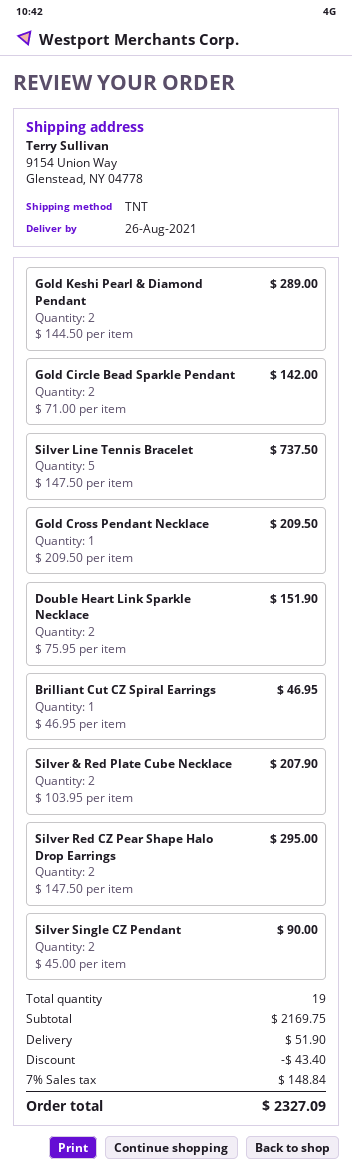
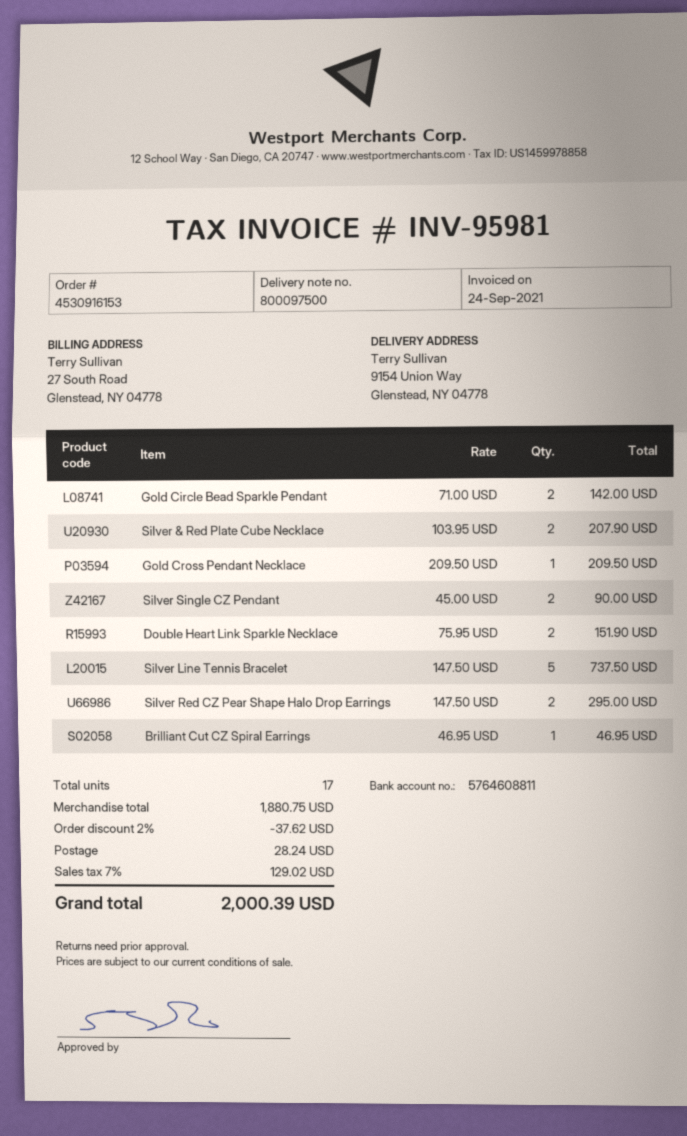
Gold Keshi Pearl & Diamond Pendant: 2 x 144.50 = 289.00 -> none
total quantity: 19 -> 17
subtotal: 2169.75 -> 1880.75
discount: 43.40 -> 37.62
shipping: 51.90 -> 28.24
tax: 7% = 148.84 -> 7% = 129.02
total: 2327.09 -> 2000.39

